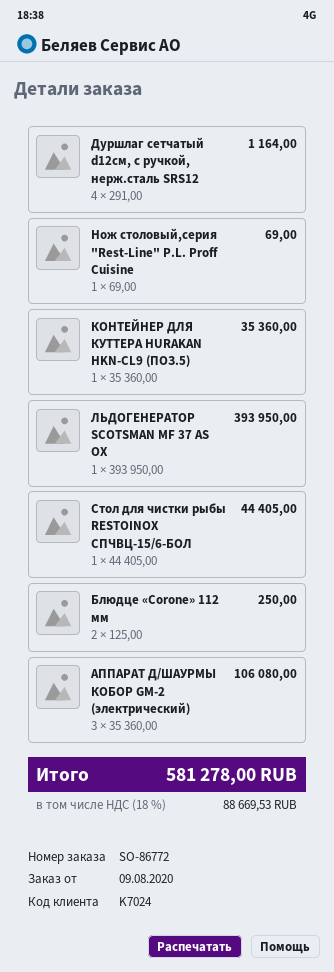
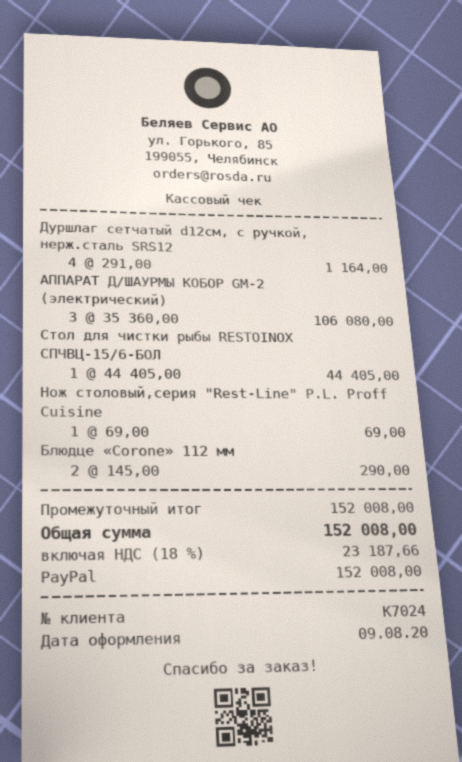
КОНТЕЙНЕР ДЛЯ КУТТЕРА HURAKAN HKN-CL9 (ПОЗ.5): 1 x 35360.00 = 35360.00 -> none
ЛЬДОГЕНЕРАТОР SCOTSMAN MF 37 AS OX: 1 x 393950.00 = 393950.00 -> none
Блюдце «Corone» 112 мм: 2 x 125.00 = 250.00 -> 2 x 145.00 = 290.00
tax: 18% = 88669.53 -> 18% = 23187.66
total: 581278.00 -> 152008.00

